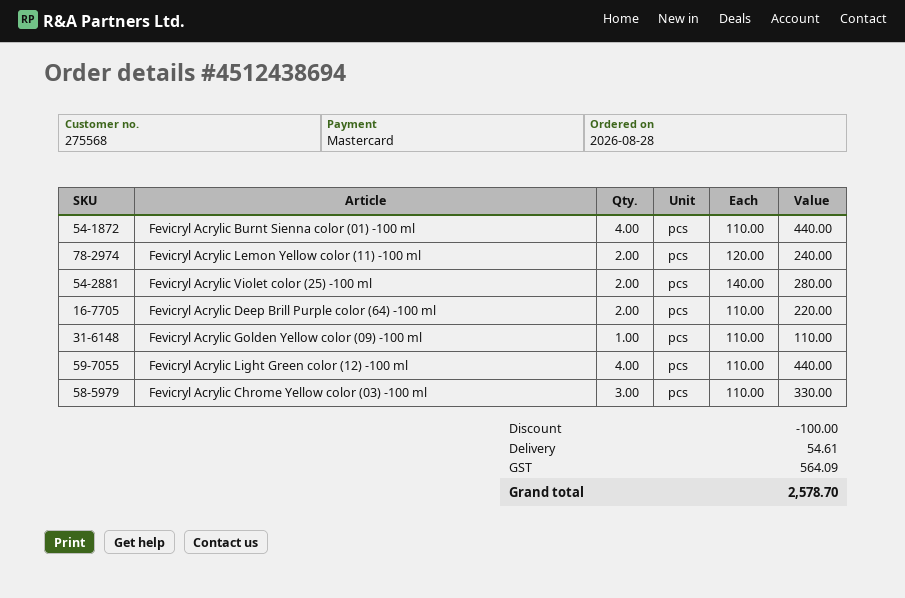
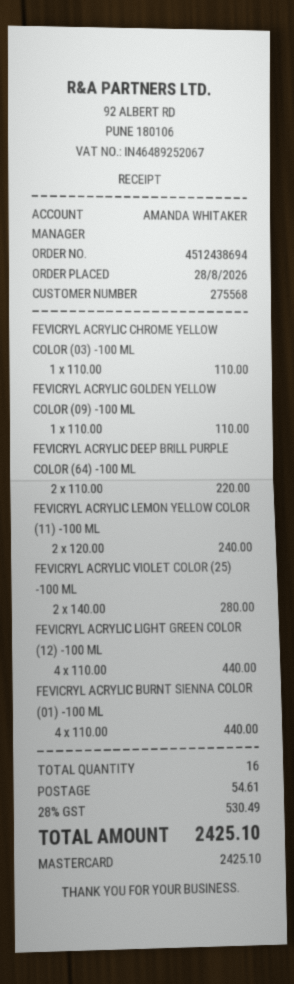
Fevicryl Acrylic Chrome Yellow color (03) -100 ml: 3 x 110.00 = 330.00 -> 1 x 110.00 = 110.00
discount: 100.00 -> none
tax: 564.09 -> 530.49
total: 2578.70 -> 2425.10

